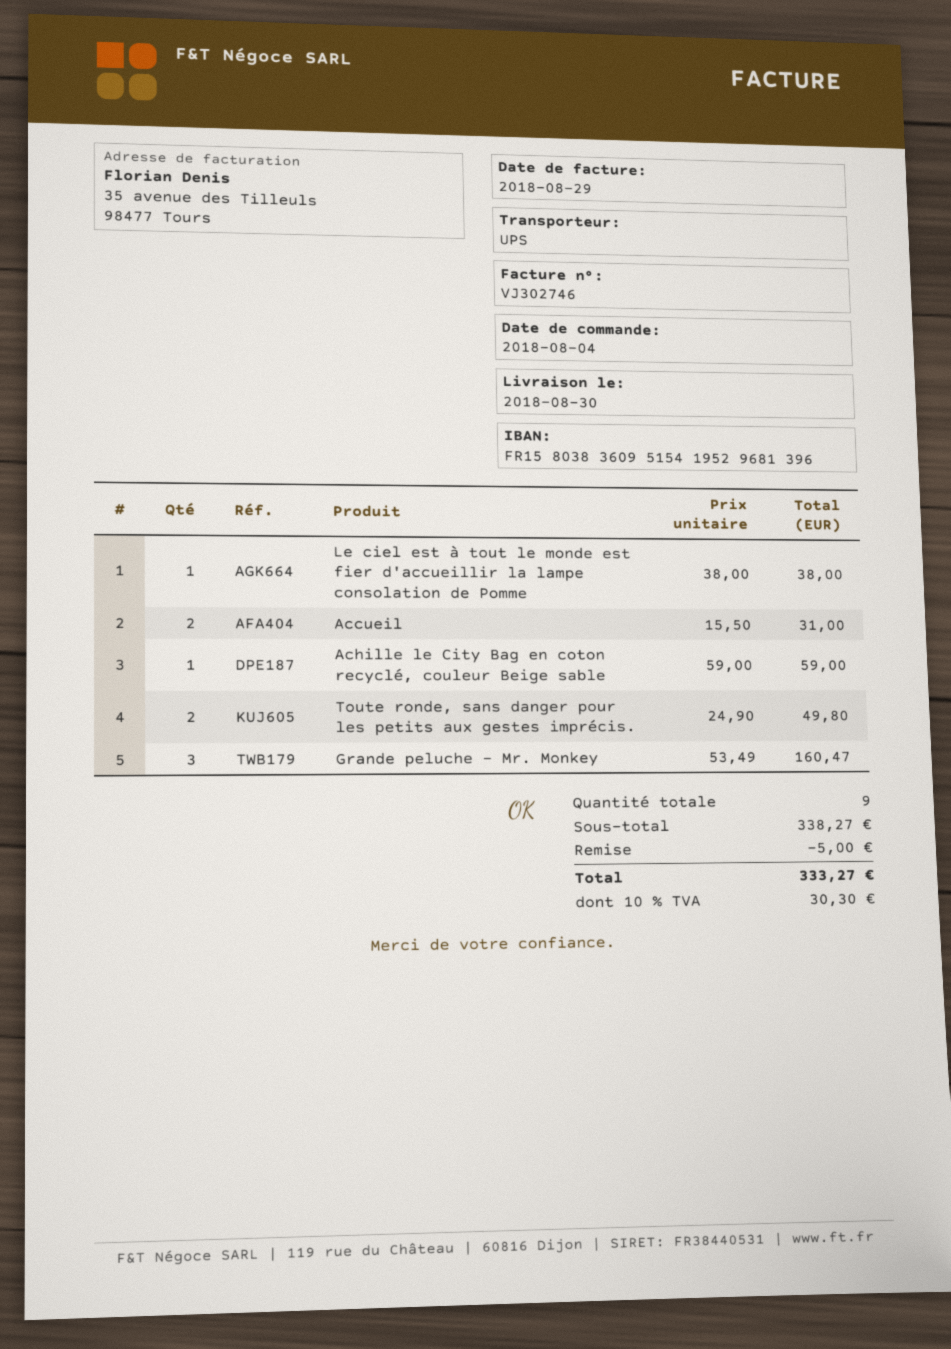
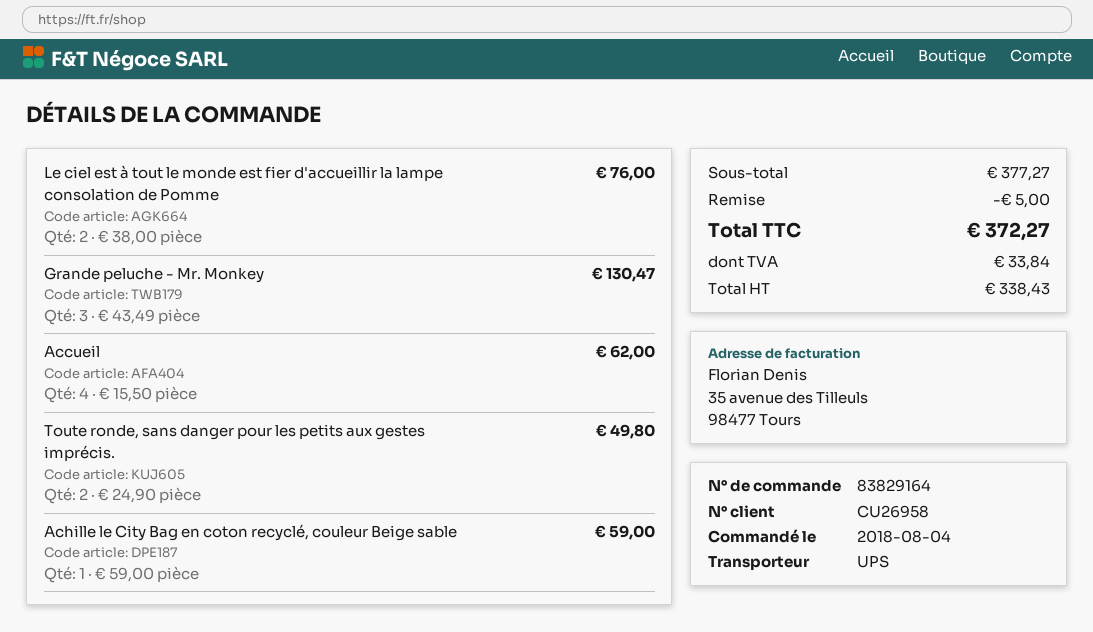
Le ciel est à tout le monde est fier d'accueillir la lampe consolation de Pomme: 1 x 38.00 = 38.00 -> 2 x 38.00 = 76.00
Accueil: 2 x 15.50 = 31.00 -> 4 x 15.50 = 62.00
Grande peluche - Mr. Monkey: 3 x 53.49 = 160.47 -> 3 x 43.49 = 130.47
subtotal: 338.27 -> 377.27
tax: 30.30 -> 33.84
total: 333.27 -> 372.27

